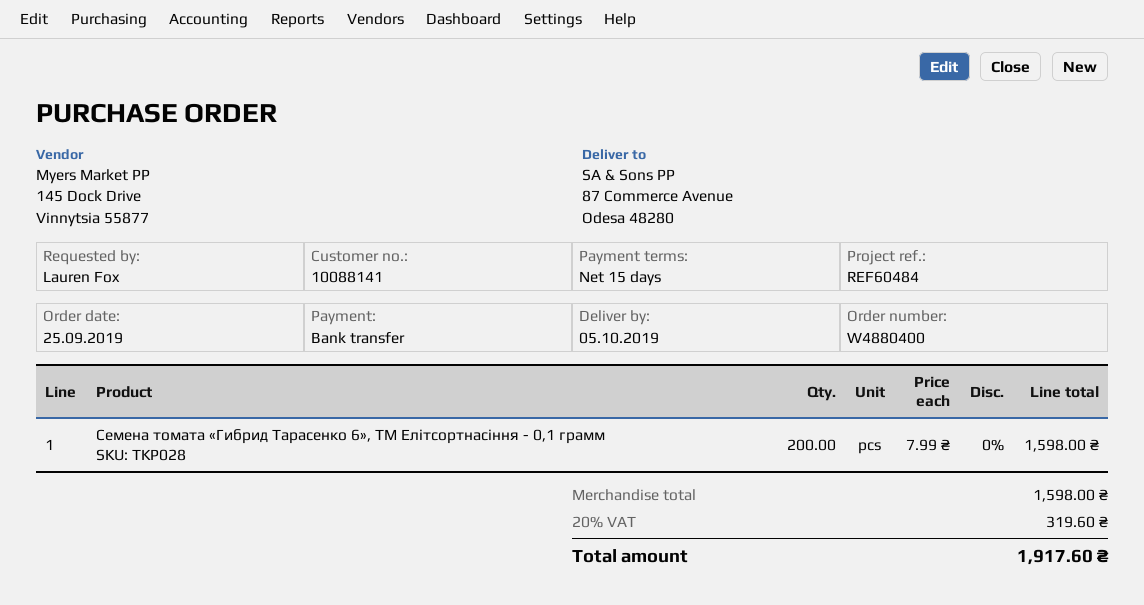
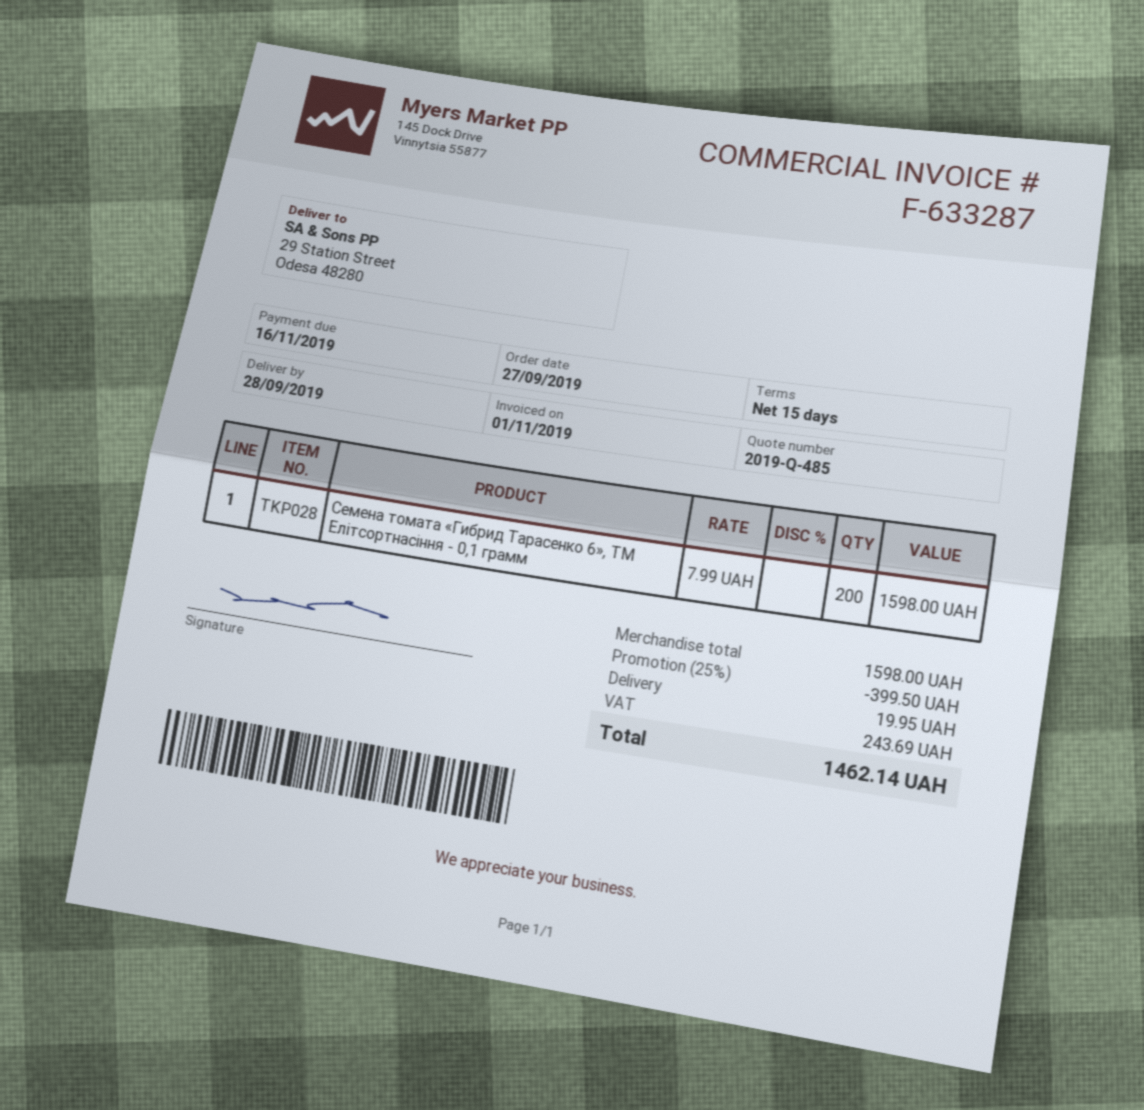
order date: 2019-09-25 -> 2019-09-27
delivery date: 2019-10-05 -> 2019-09-28
ship to: 87 Commerce Avenue, Odesa 48280 -> 29 Station Street, Odesa 48280
discount: none -> 25% = 399.50
shipping: none -> 19.95
tax: 319.60 -> 243.69
total: 1917.60 -> 1462.14

